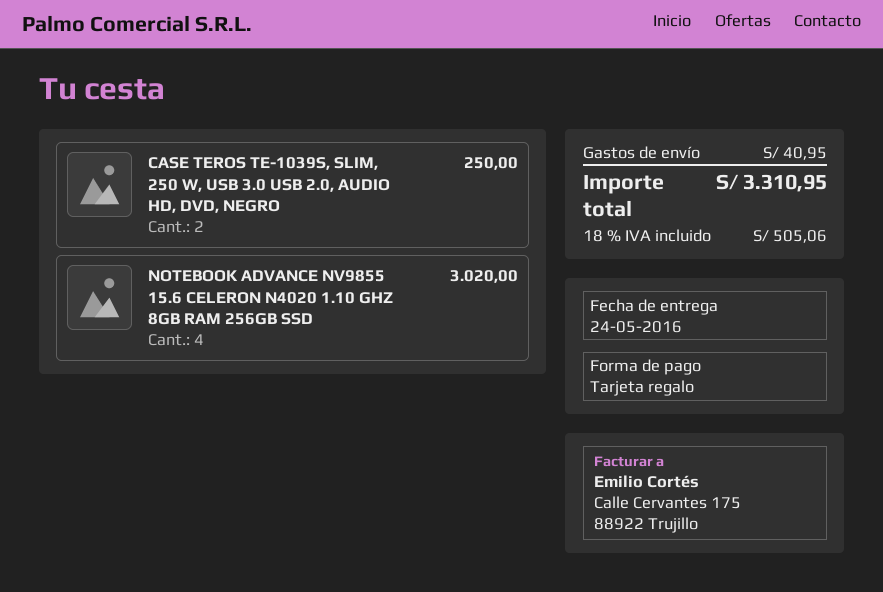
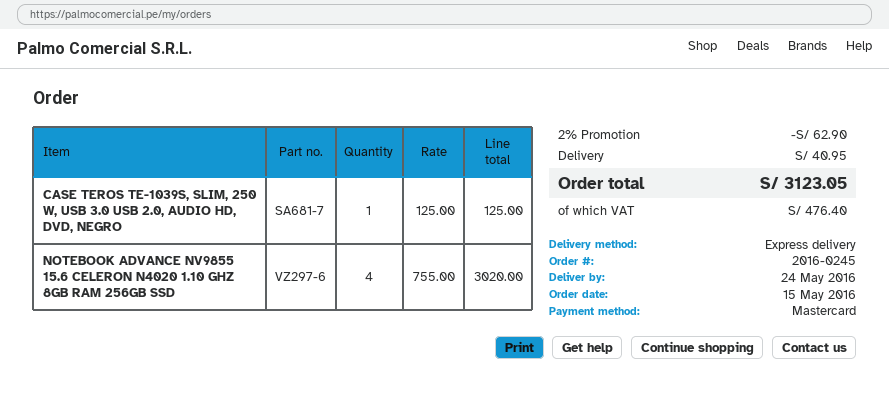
payment method: gift card -> Mastercard
CASE TEROS TE-1039S, SLIM, 250 W, USB 3.0 USB 2.0, AUDIO HD, DVD, NEGRO: 2 for 250.00 -> 1 for 125.00
discount: none -> 2% = 62.90
tax: 505.06 -> 476.40
total: 3310.95 -> 3123.05

